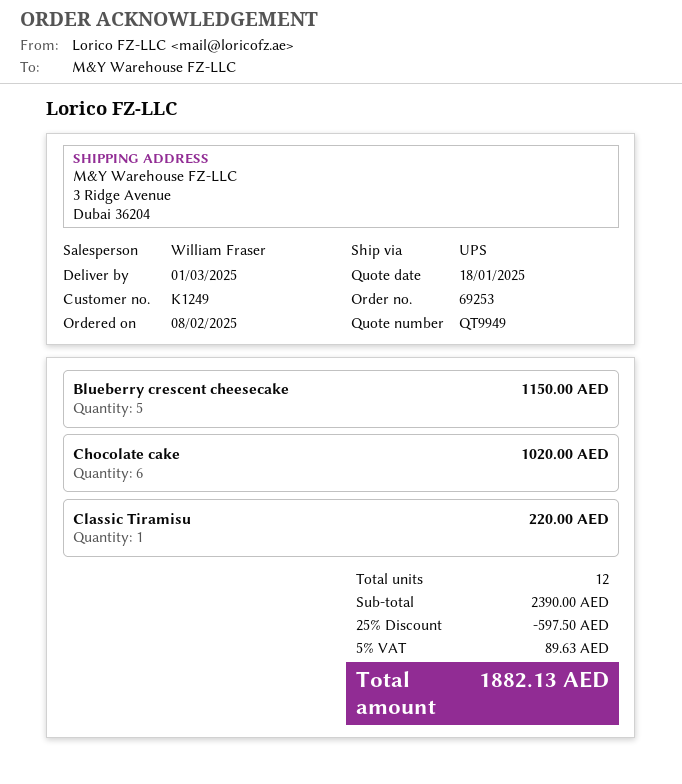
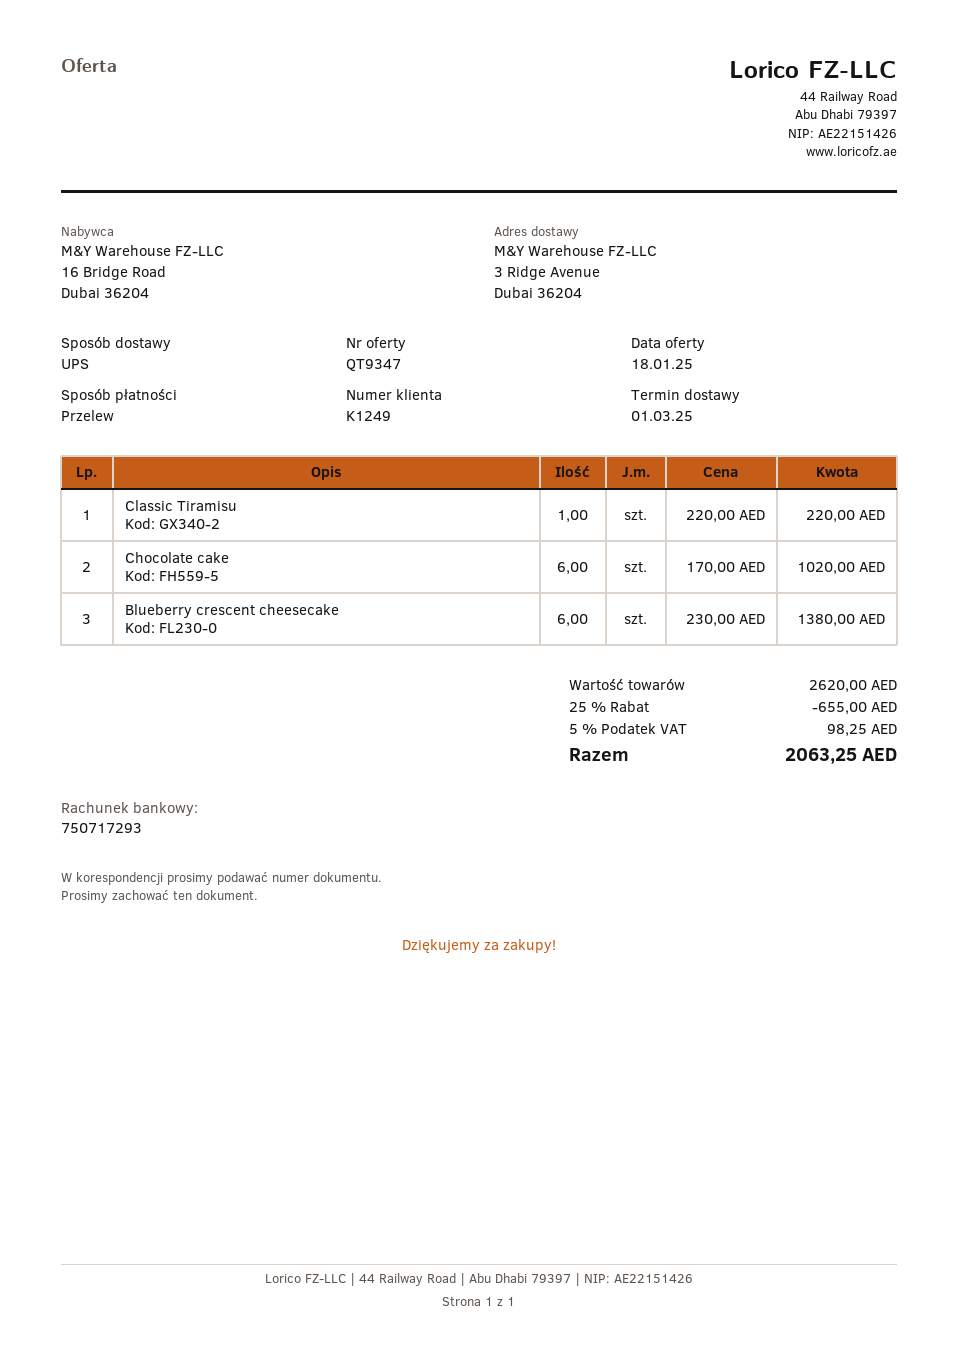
quote number: QT9949 -> QT9347
Blueberry crescent cheesecake: 5 for 1150.00 -> 6 for 1380.00
subtotal: 2390.00 -> 2620.00
discount: 25% = 597.50 -> 25% = 655.00
tax: 5% = 89.63 -> 5% = 98.25
total: 1882.13 -> 2063.25

